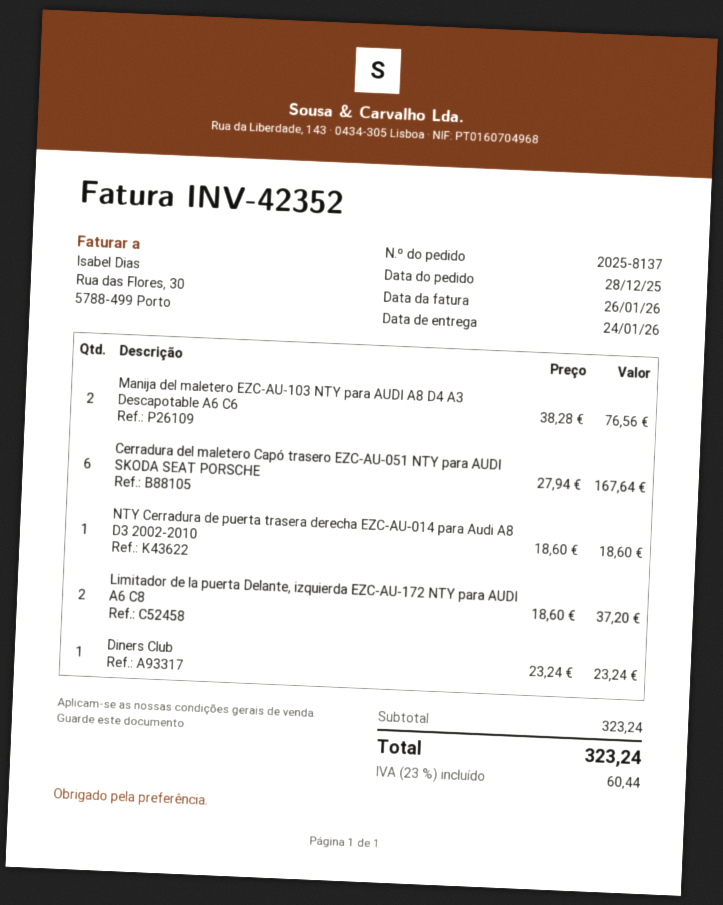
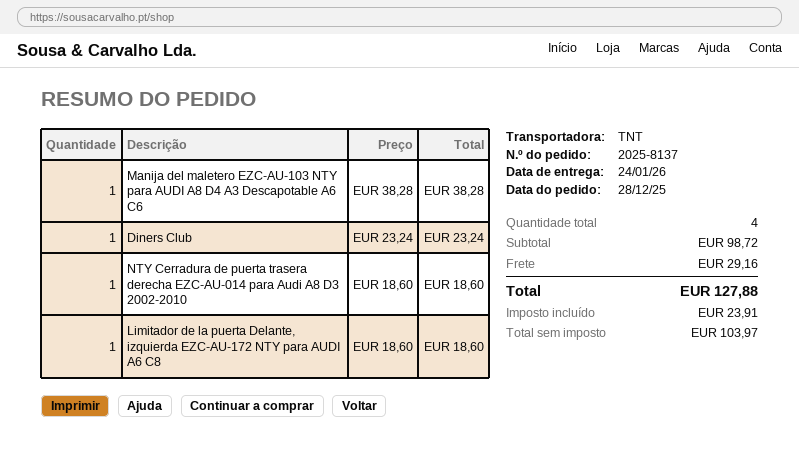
Manija del maletero EZC-AU-103 NTY para AUDI A8 D4 A3 Descapotable A6 C6: 2 x 38.28 = 76.56 -> 1 x 38.28 = 38.28
Cerradura del maletero Capó trasero EZC-AU-051 NTY para AUDI SKODA SEAT PORSCHE: 6 x 27.94 = 167.64 -> none
Limitador de la puerta Delante, izquierda EZC-AU-172 NTY para AUDI A6 C8: 2 x 18.60 = 37.20 -> 1 x 18.60 = 18.60
subtotal: 323.24 -> 98.72
shipping: none -> 29.16
tax: 60.44 -> 23.91
total: 323.24 -> 127.88

